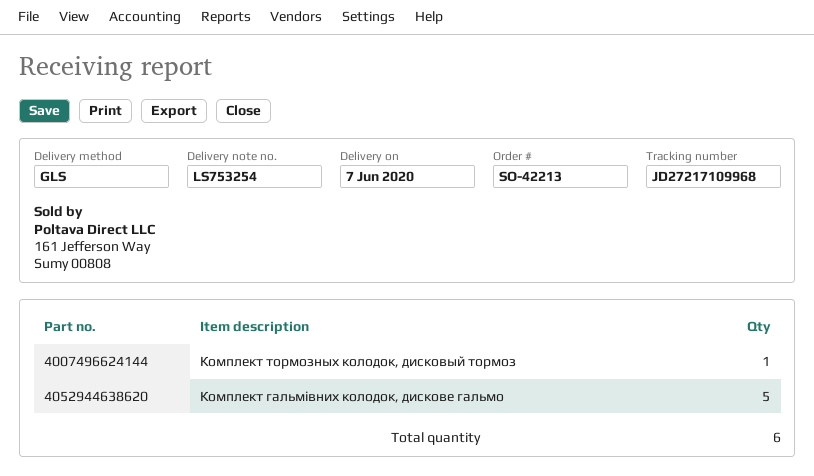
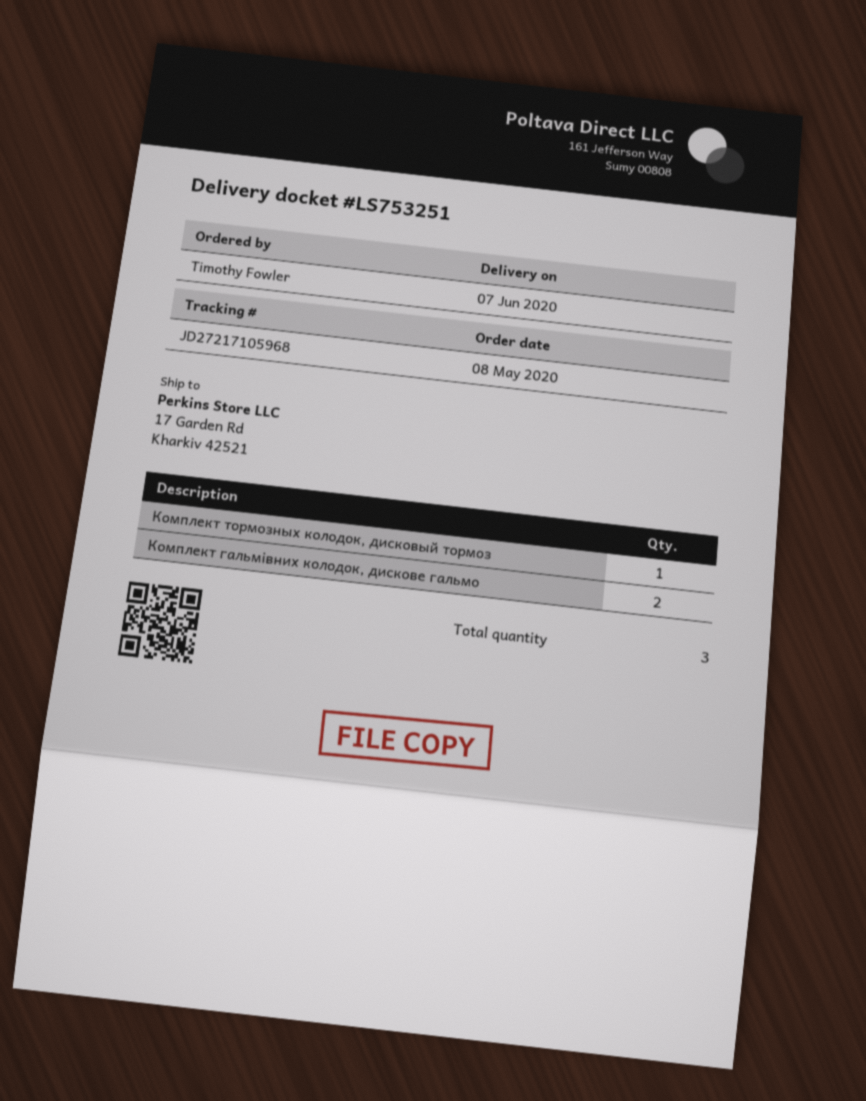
delivery note number: LS753254 -> LS753251
tracking number: JD27217109968 -> JD27217105968
Комплект гальмівних колодок, дискове гальмо: 5 -> 2
total quantity: 6 -> 3

